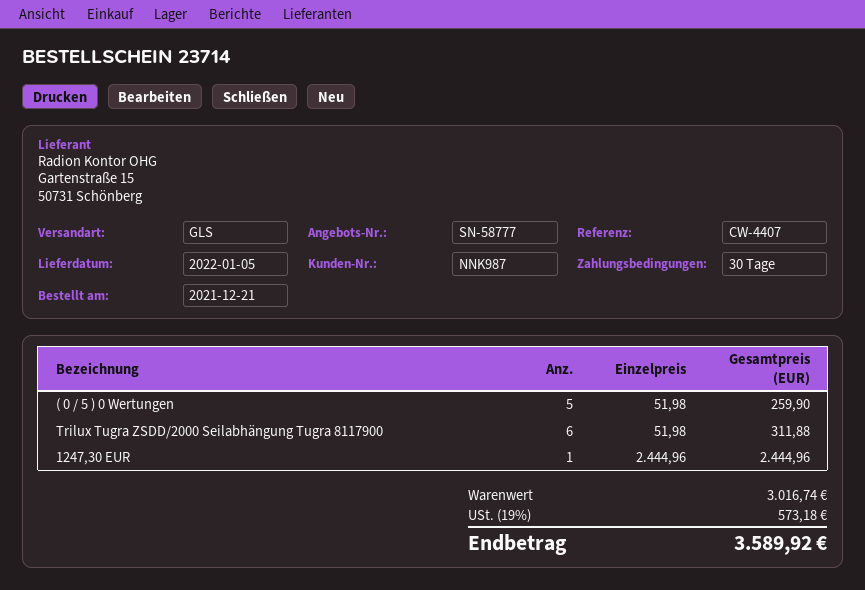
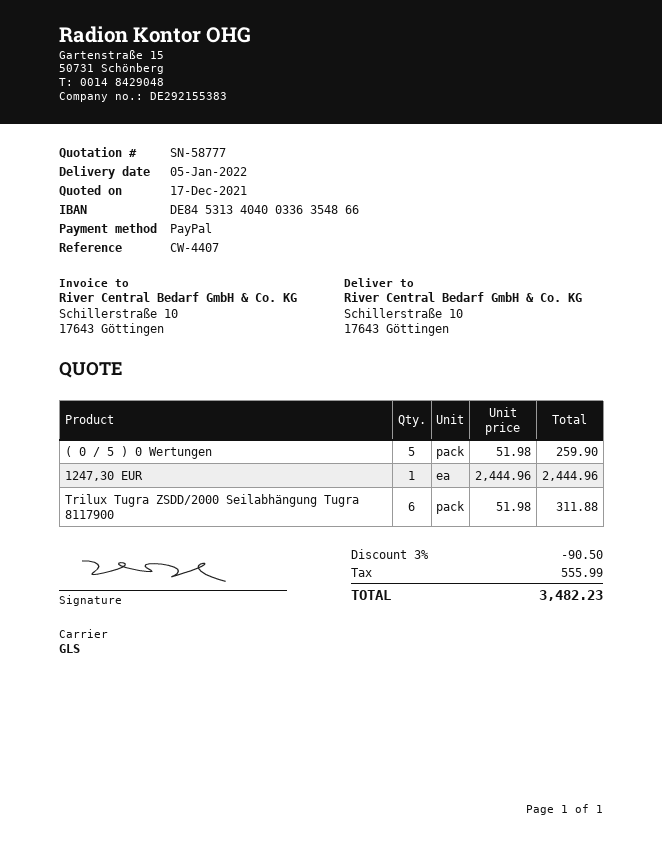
discount: none -> 3% = 90.50
tax: 573.18 -> 555.99
total: 3589.92 -> 3482.23

